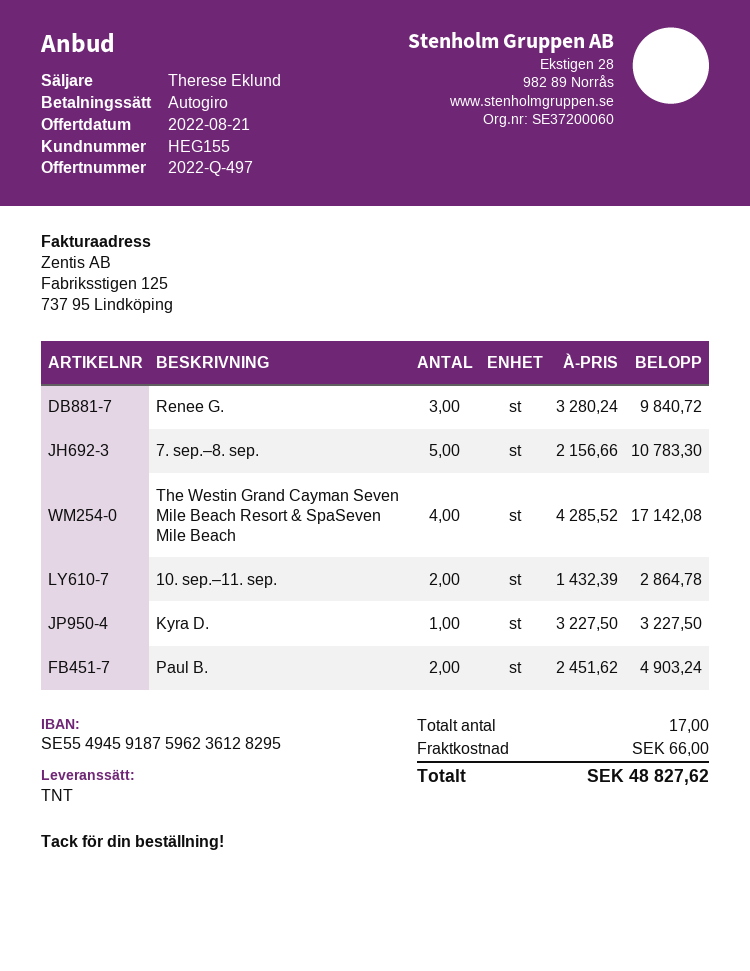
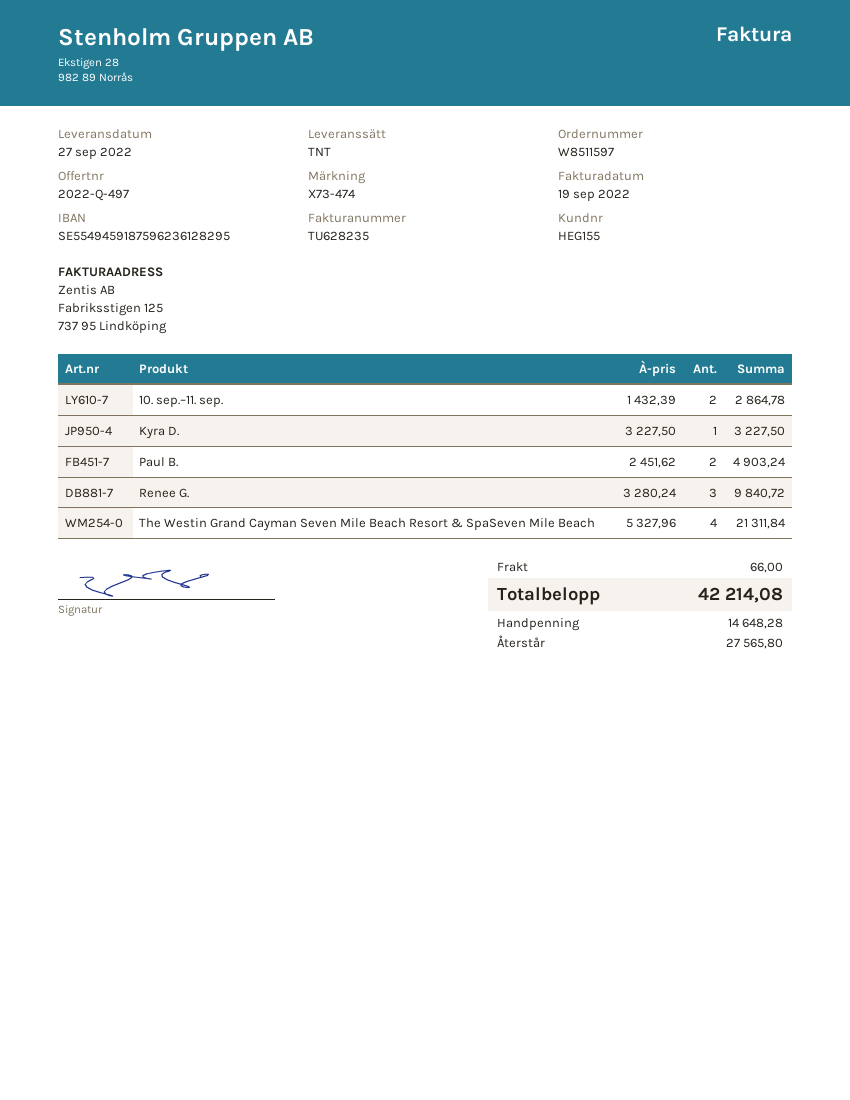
7. sep.–8. sep.: 5 x 2156.66 = 10783.30 -> none
The Westin Grand Cayman Seven Mile Beach Resort & SpaSeven Mile Beach: 4 x 4285.52 = 17142.08 -> 4 x 5327.96 = 21311.84
total: 48827.62 -> 42214.08

